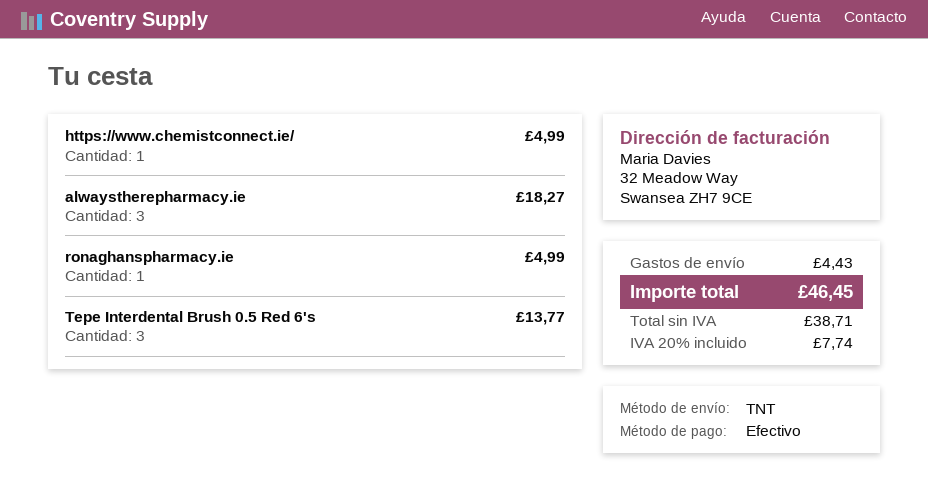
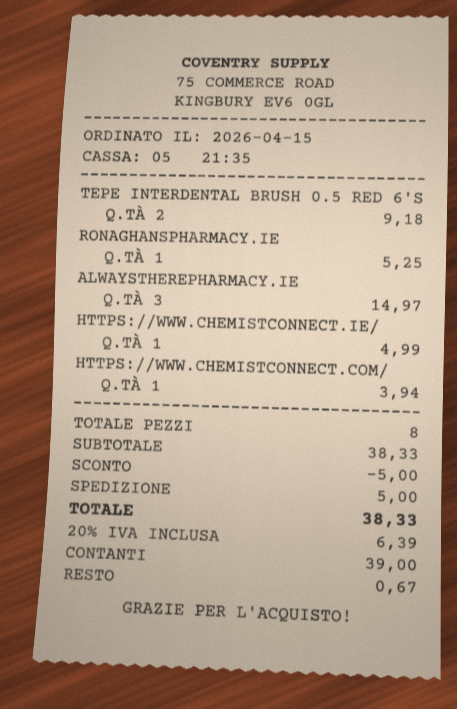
alwaystherepharmacy.ie: 3 for 18.27 -> 3 for 14.97
ronaghanspharmacy.ie: 1 for 4.99 -> 1 for 5.25
Tepe Interdental Brush 0.5 Red 6's: 3 for 13.77 -> 2 for 9.18
HTTPS://WWW.CHEMISTCONNECT.COM/: none -> 1 for 3.94
discount: none -> 5.00
shipping: 4.43 -> 5.00
tax: 20% = 7.74 -> 20% = 6.39
total: 46.45 -> 38.33

